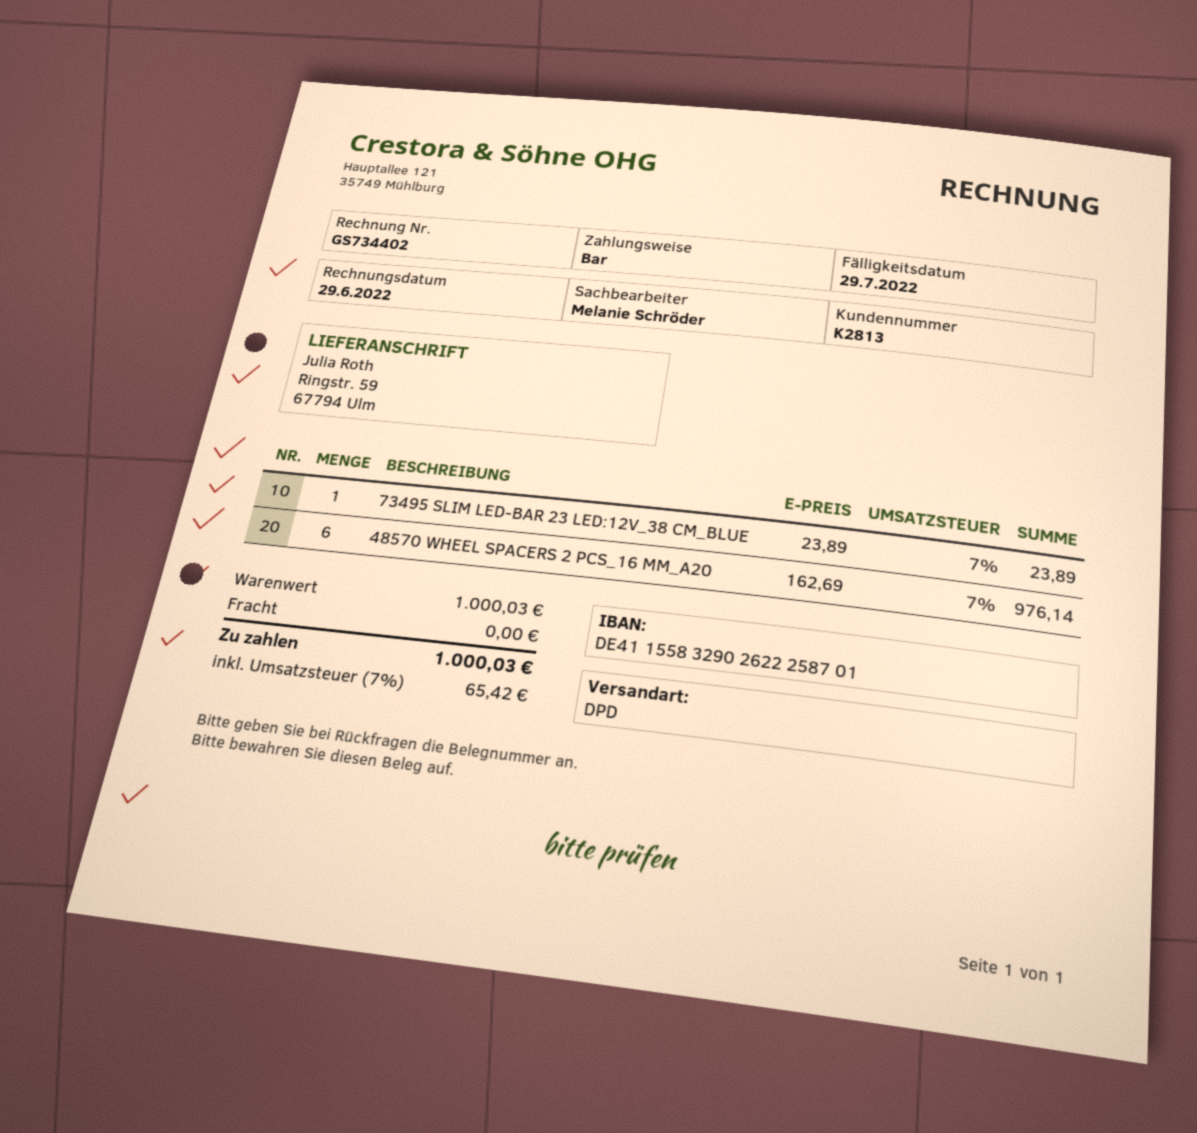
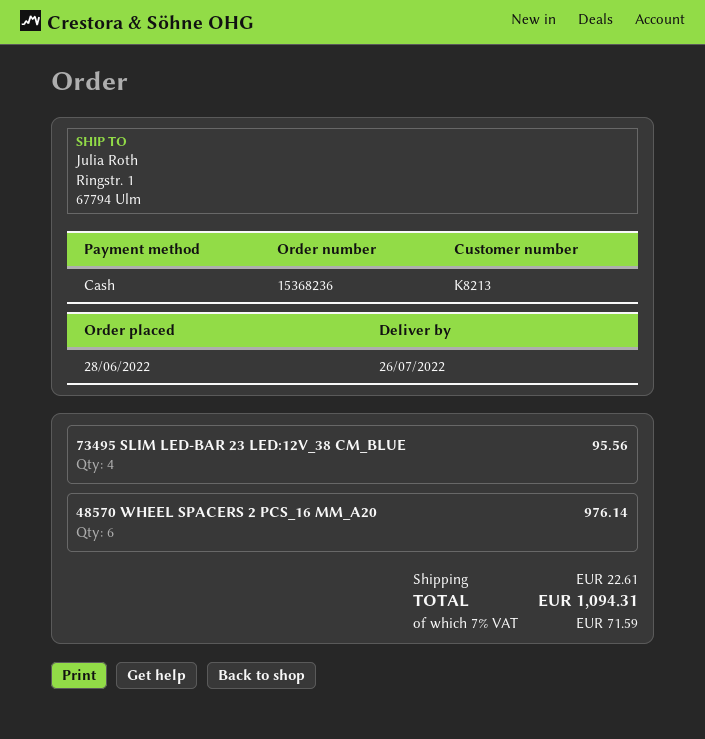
customer number: K2813 -> K8213
ship to: Ringstr. 59, 67794 Ulm -> Ringstr. 1, 67794 Ulm
73495 SLIM LED-BAR 23 LED:12V_38 CM_BLUE: 1 for 23.89 -> 4 for 95.56
shipping: 0.00 -> 22.61
tax: 7% = 65.42 -> 7% = 71.59
total: 1000.03 -> 1094.31

